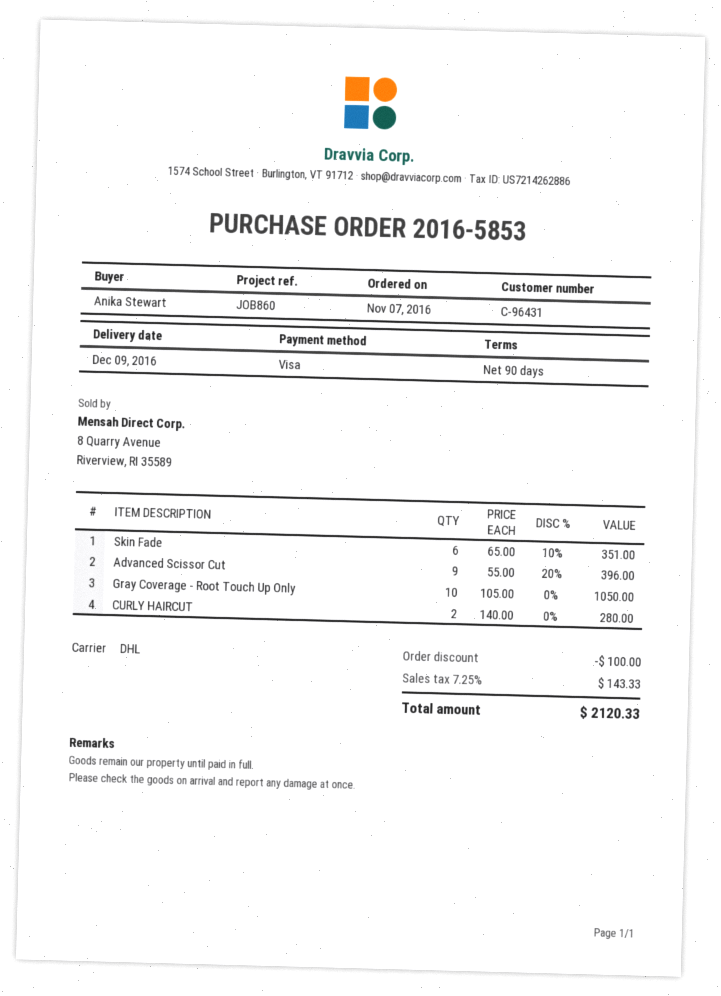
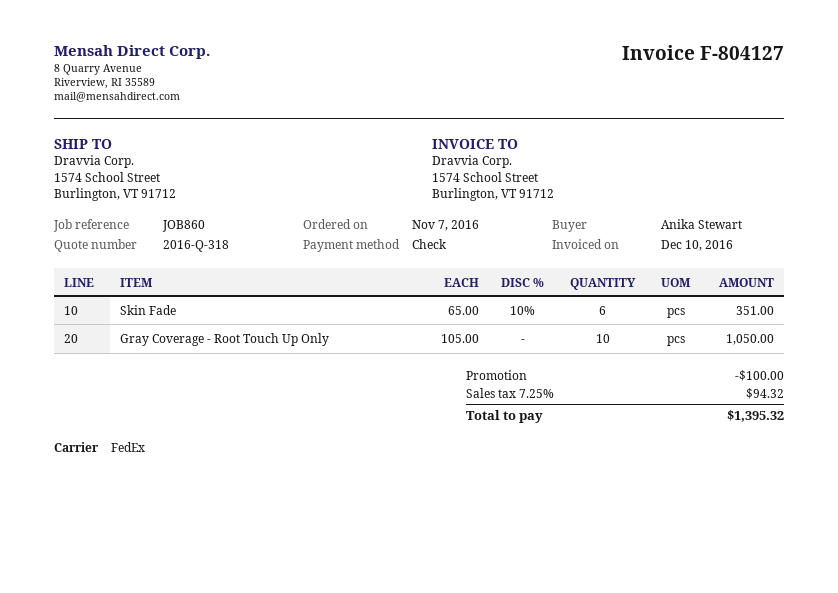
payment method: Visa -> cheque
shipping method: DHL -> FedEx
Advanced Scissor Cut: 9 x 55.00 - 20% = 396.00 -> none
CURLY HAIRCUT: 2 x 140.00 = 280.00 -> none
tax: 7.25% = 143.33 -> 7.25% = 94.32
total: 2120.33 -> 1395.32

